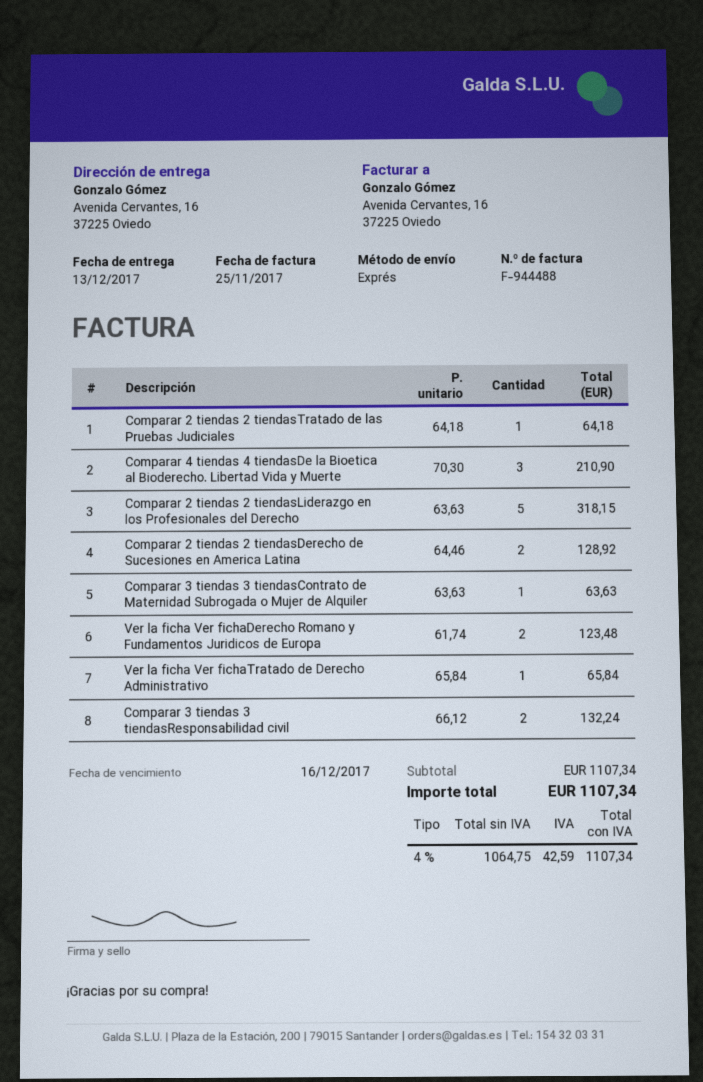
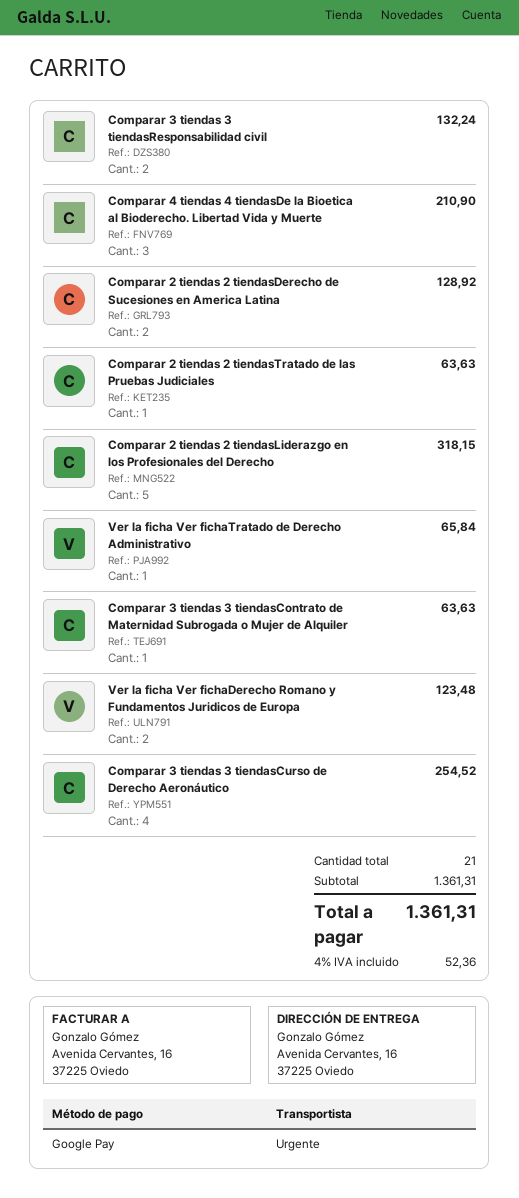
Comparar 2 tiendas 2 tiendasTratado de las Pruebas Judiciales: 1 for 64.18 -> 1 for 63.63
Comparar 3 tiendas 3 tiendasCurso de Derecho Aeronáutico: none -> 4 for 254.52
subtotal: 1107.34 -> 1361.31
tax: 4% = 42.59 -> 4% = 52.36
total: 1107.34 -> 1361.31

